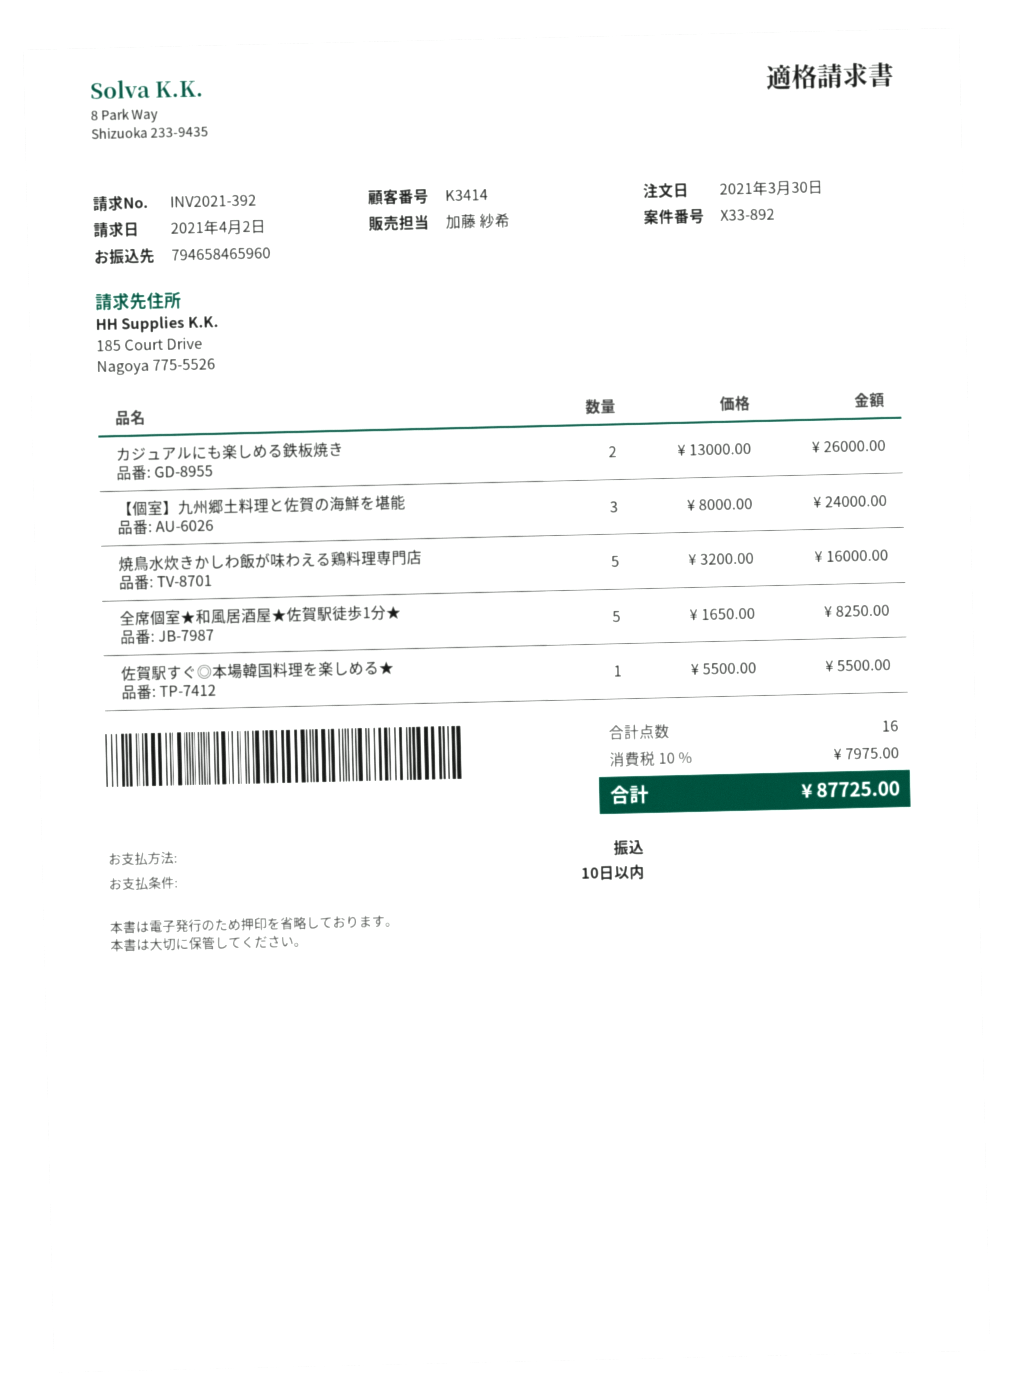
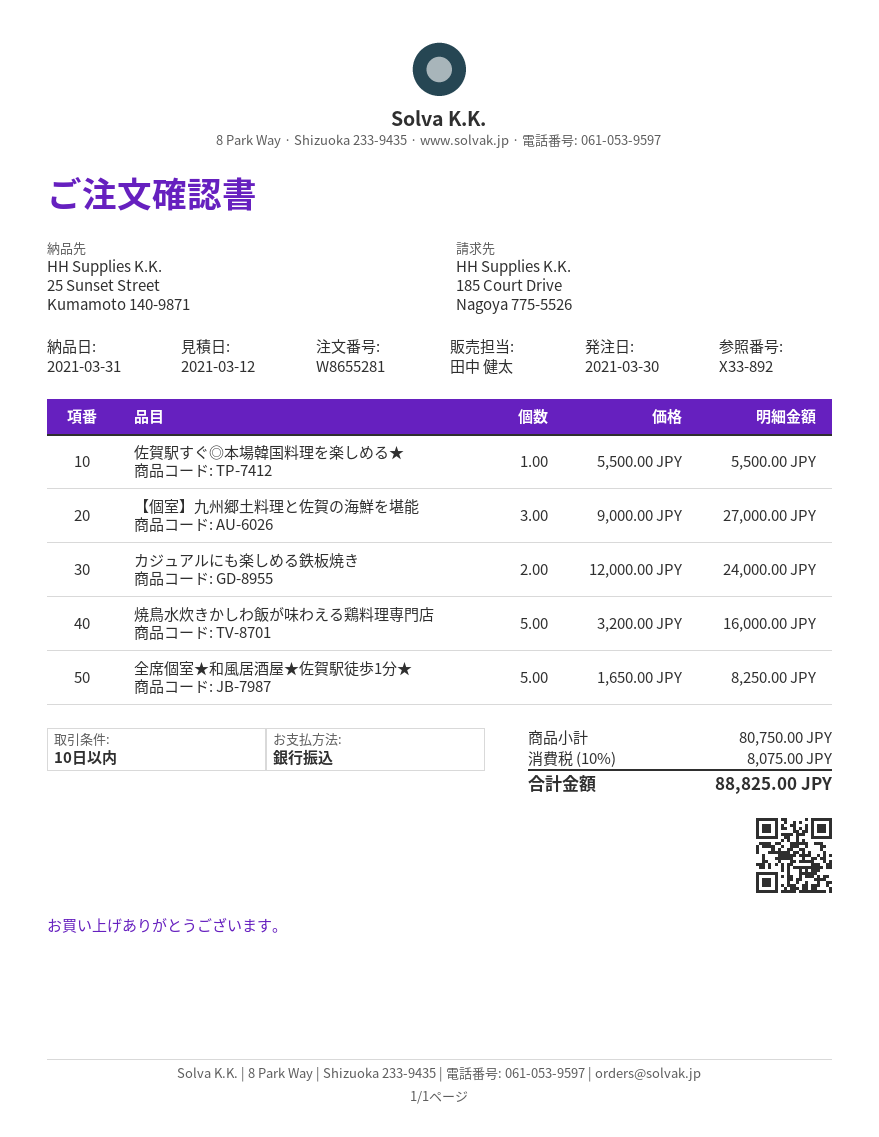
sales rep: 加藤 紗希 -> 田中 健太
カジュアルにも楽しめる鉄板焼き: 2 x 13000.00 = 26000.00 -> 2 x 12000.00 = 24000.00
【個室】九州郷土料理と佐賀の海鮮を堪能: 3 x 8000.00 = 24000.00 -> 3 x 9000.00 = 27000.00
tax: 10% = 7975.00 -> 10% = 8075.00
total: 87725.00 -> 88825.00

